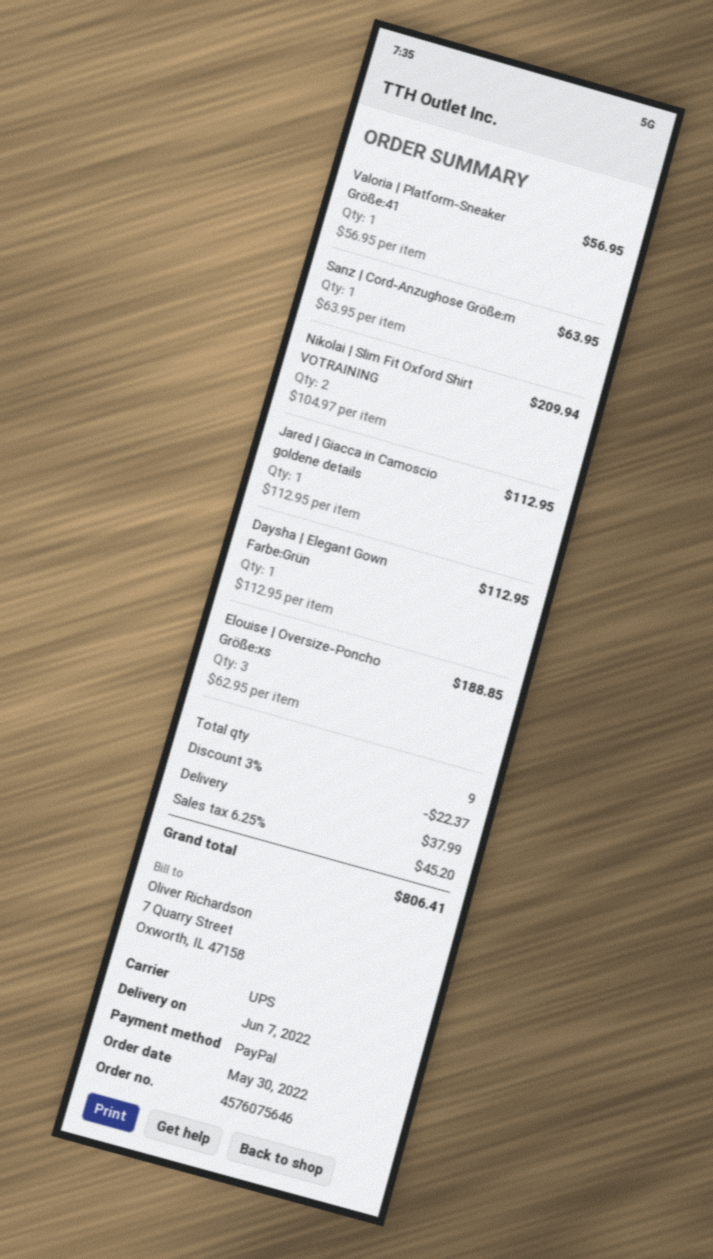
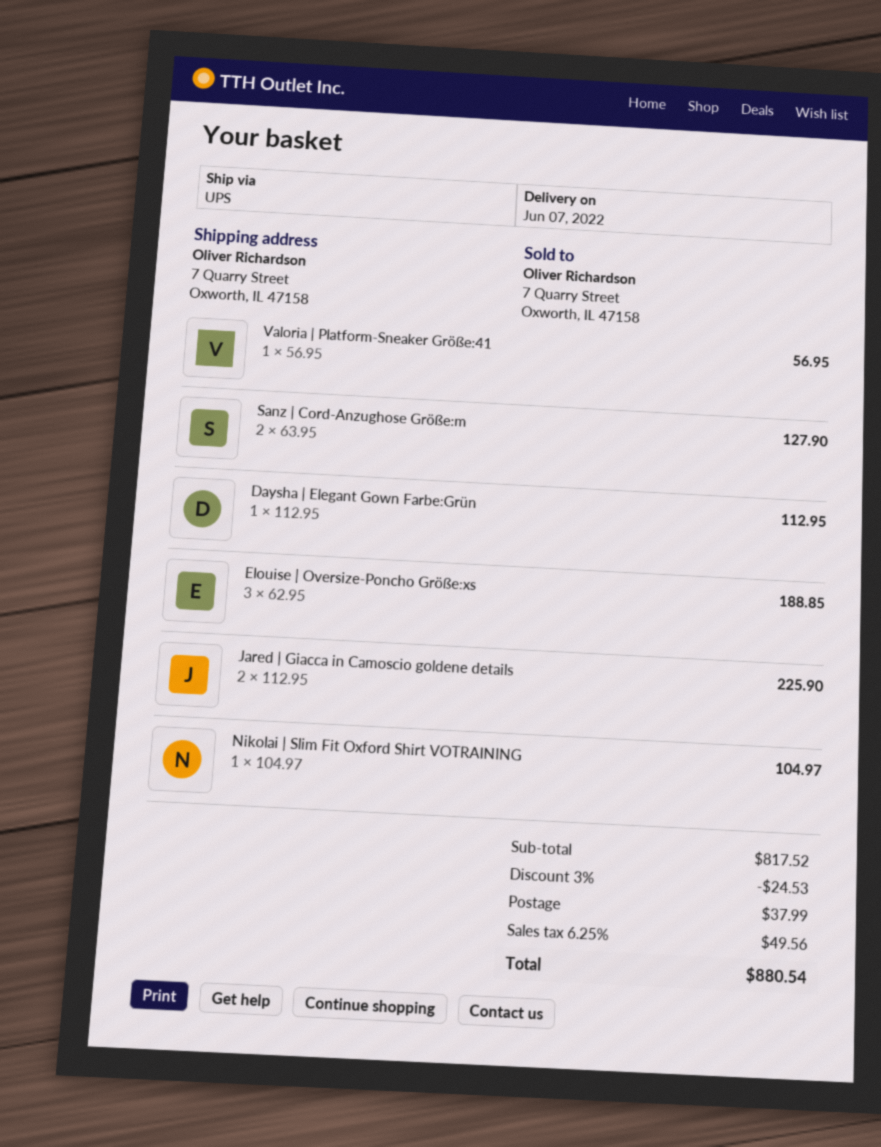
Sanz | Cord-Anzughose Größe:m: 1 x 63.95 = 63.95 -> 2 x 63.95 = 127.90
Nikolai | Slim Fit Oxford Shirt VOTRAINING: 2 x 104.97 = 209.94 -> 1 x 104.97 = 104.97
Jared | Giacca in Camoscio goldene details: 1 x 112.95 = 112.95 -> 2 x 112.95 = 225.90
discount: 3% = 22.37 -> 3% = 24.53
tax: 6.25% = 45.20 -> 6.25% = 49.56
total: 806.41 -> 880.54

